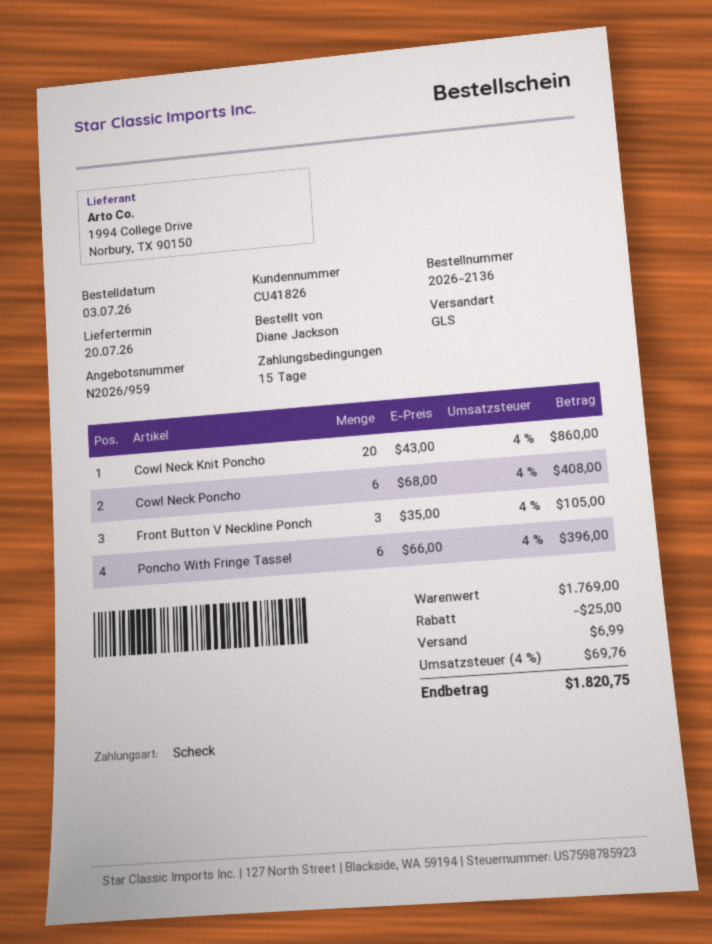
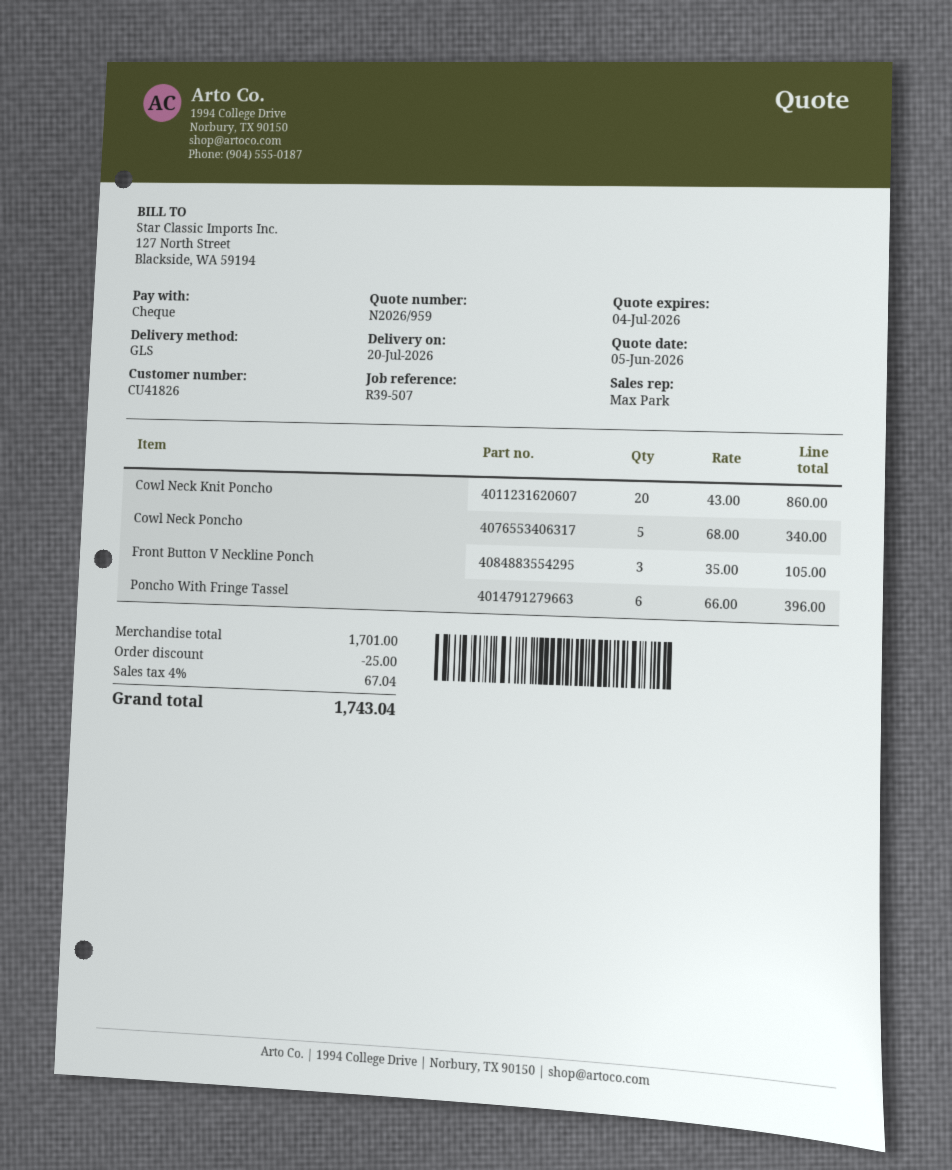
Cowl Neck Poncho: 6 x 68.00 = 408.00 -> 5 x 68.00 = 340.00
subtotal: 1769.00 -> 1701.00
shipping: 6.99 -> none
tax: 4% = 69.76 -> 4% = 67.04
total: 1820.75 -> 1743.04

